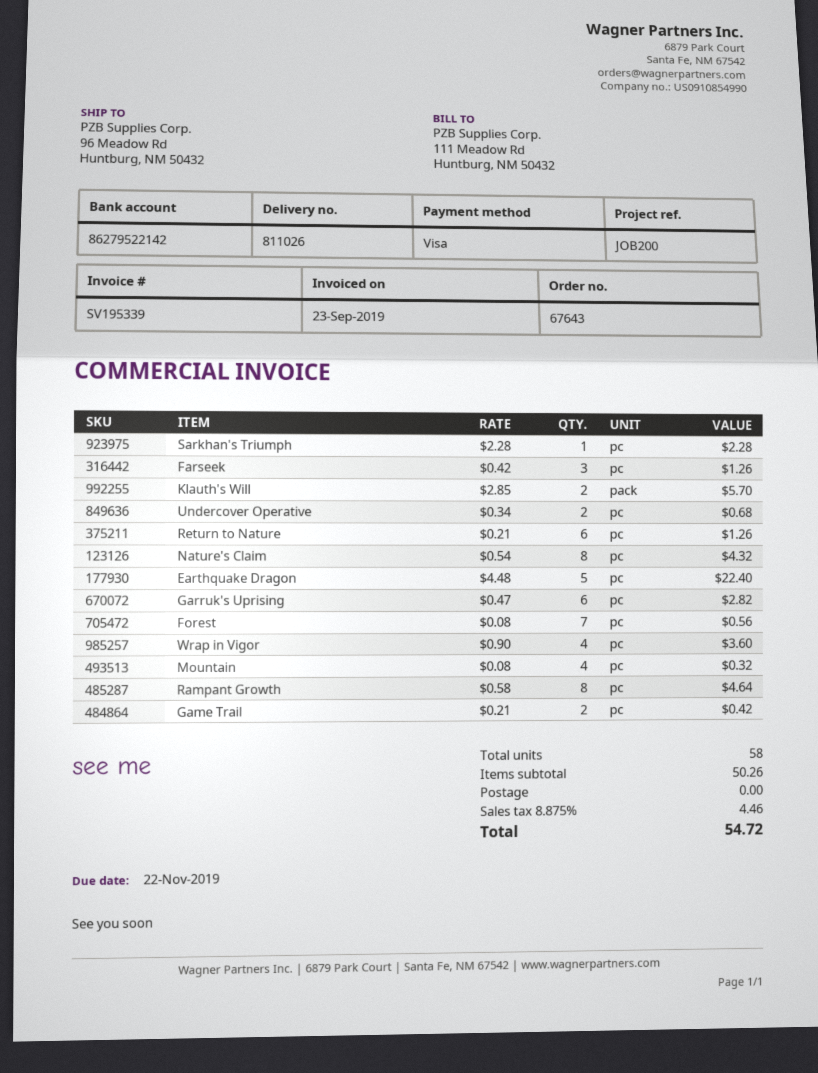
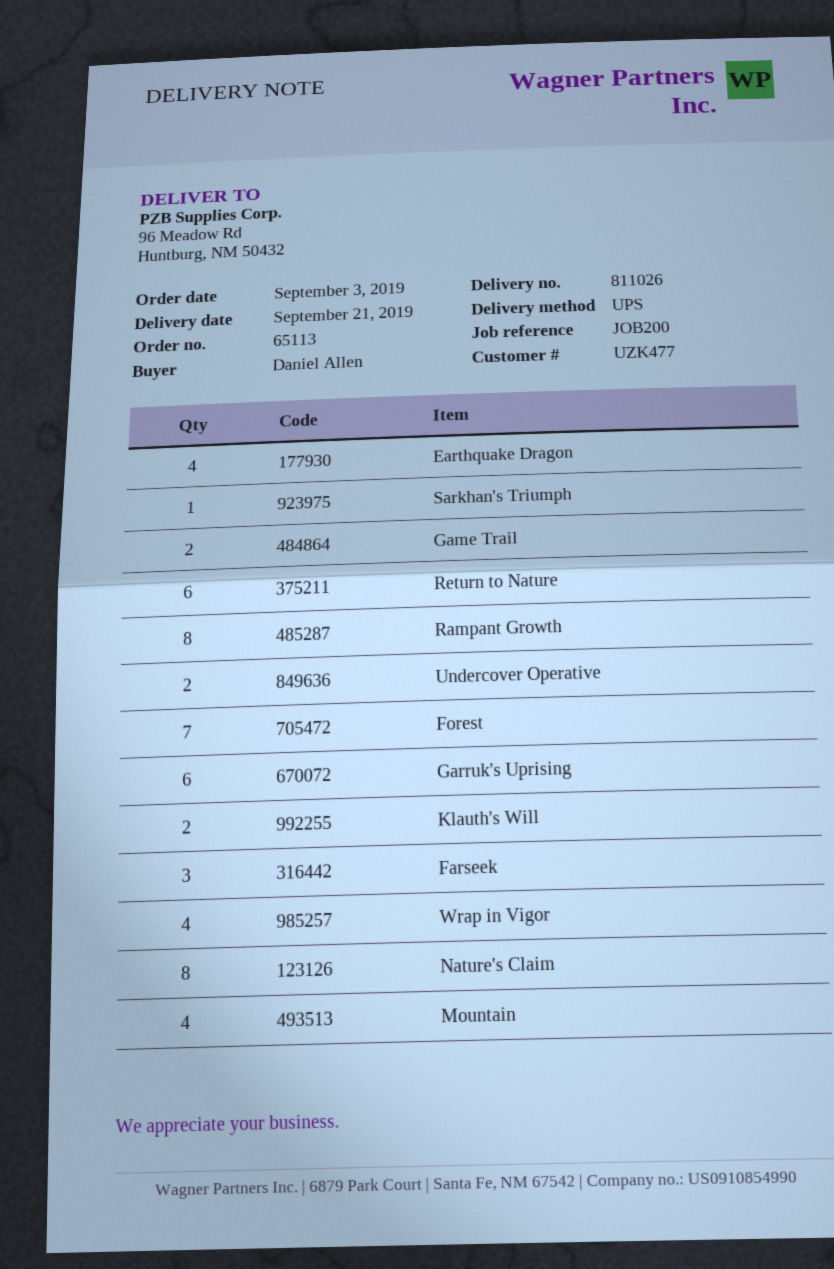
order number: 67643 -> 65113
Earthquake Dragon: 5 -> 4

